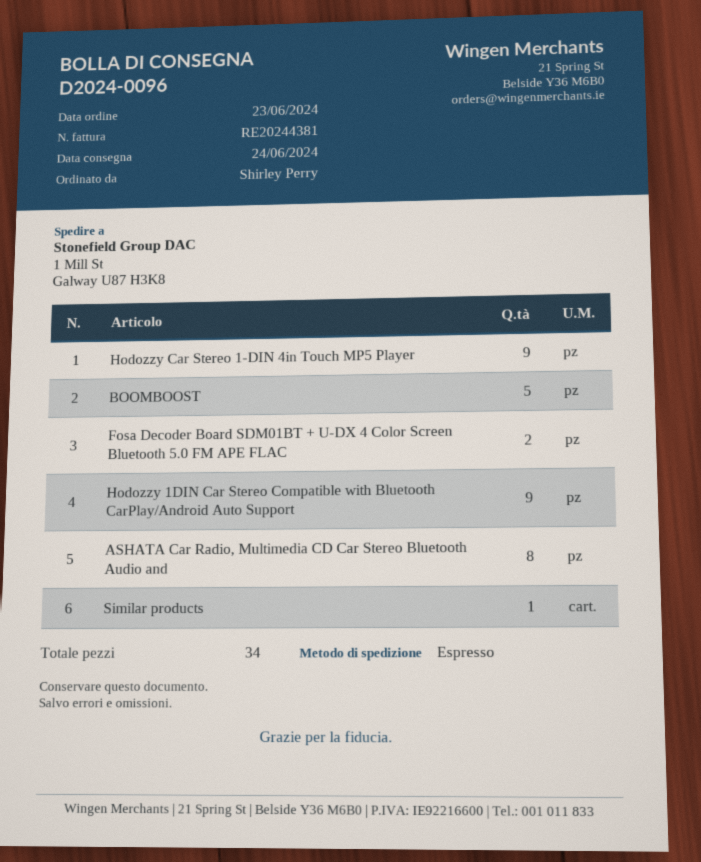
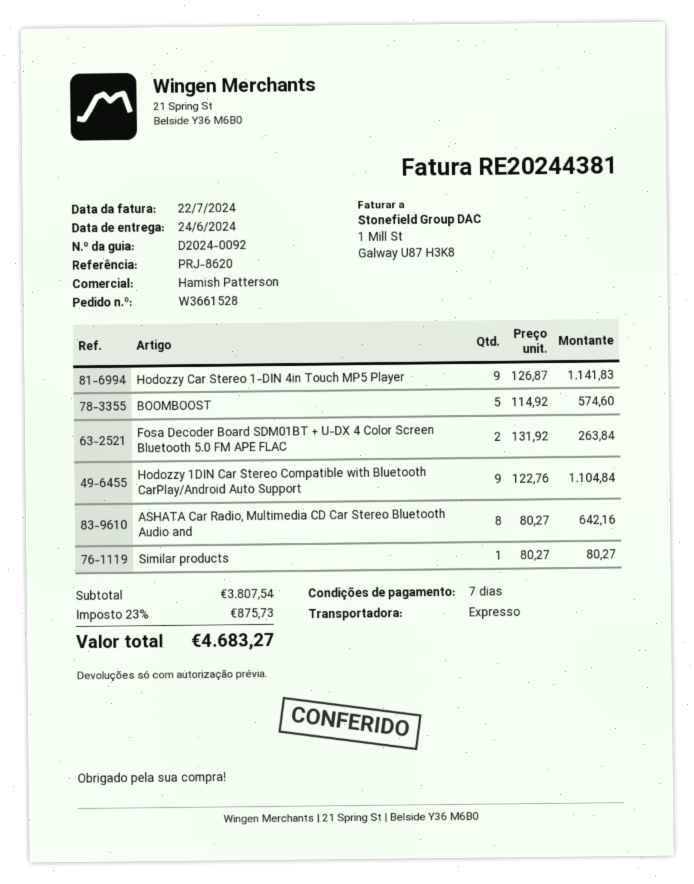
delivery note number: D2024-0096 -> D2024-0092

